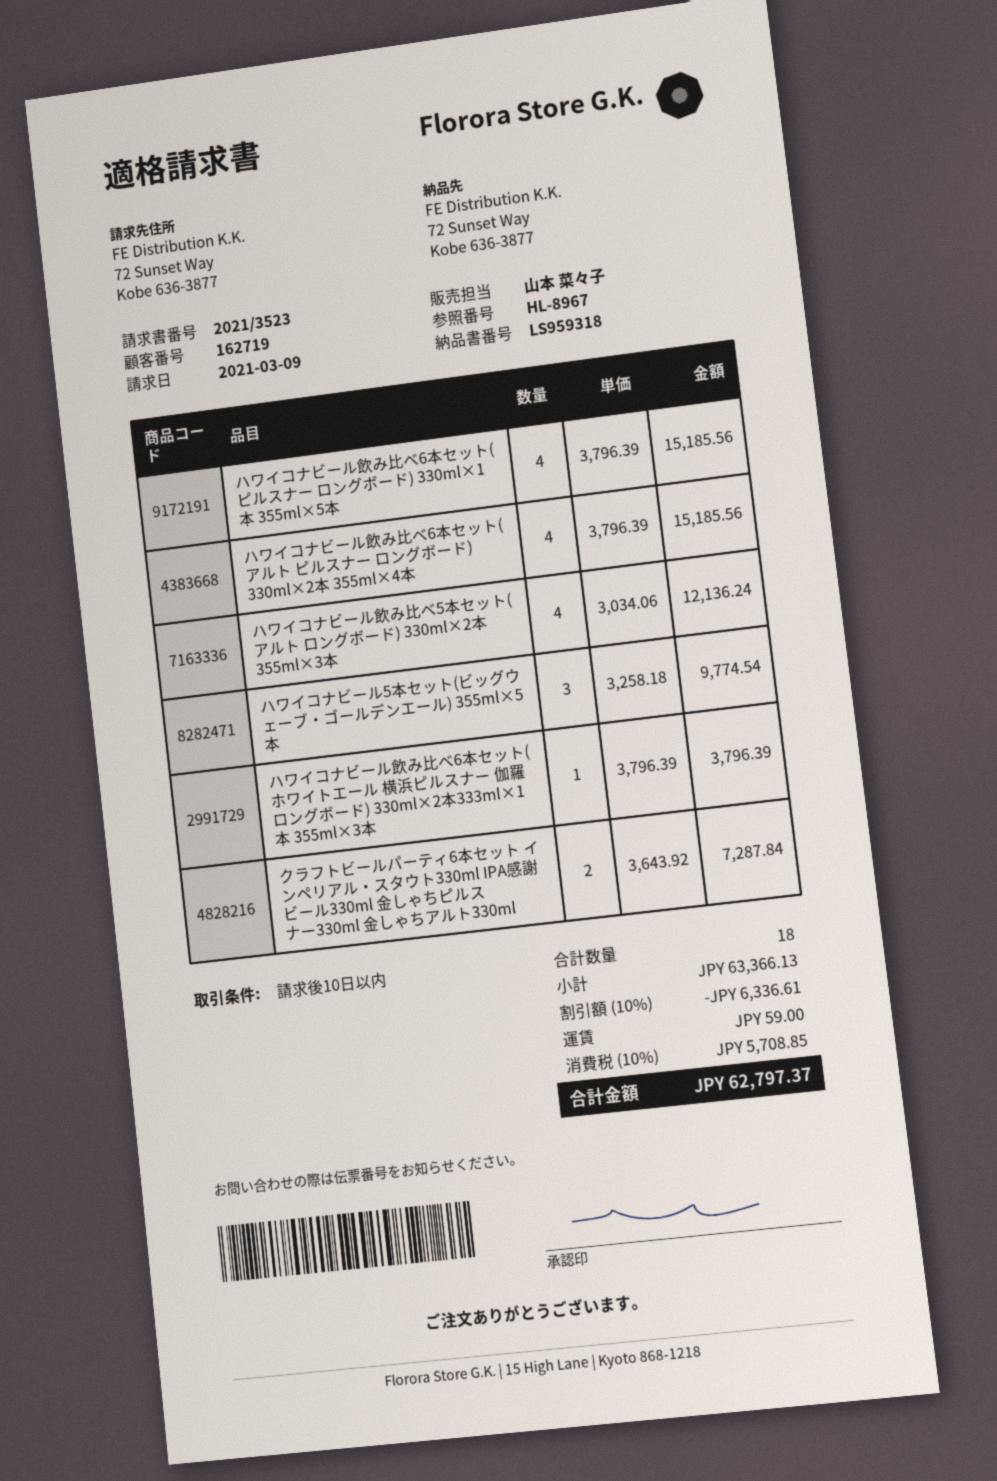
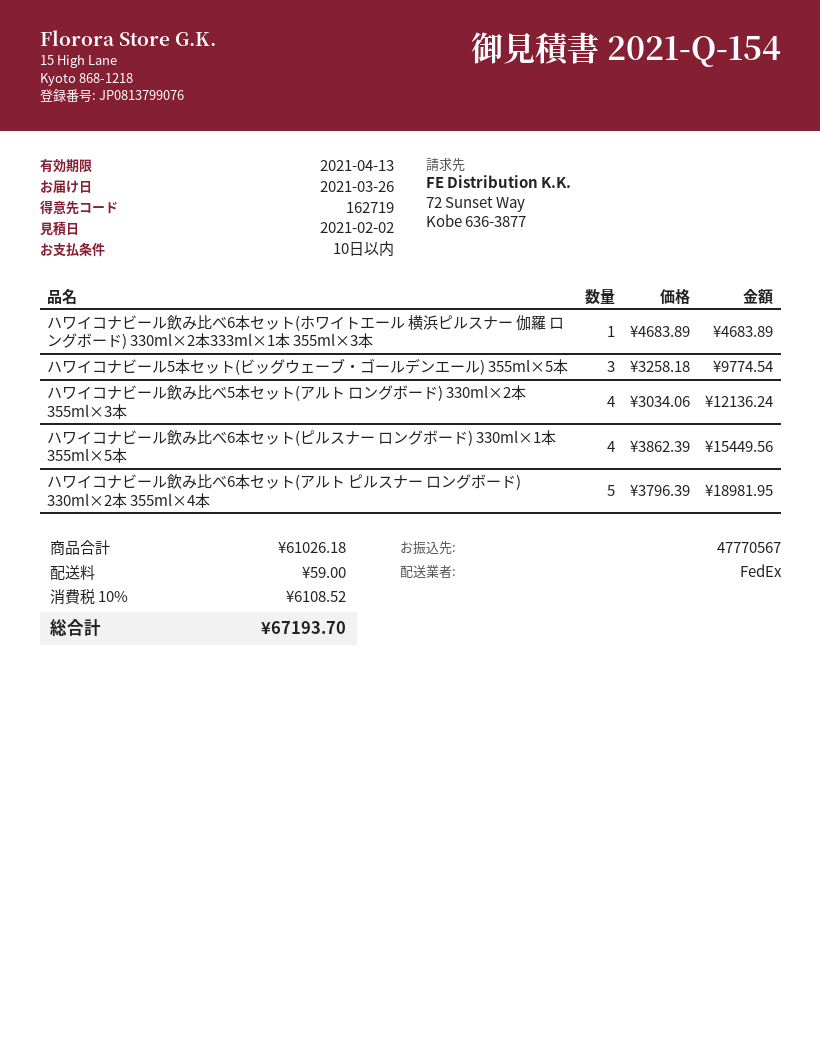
ハワイコナビール飲み比べ6本セット(ピルスナー ロングボード) 330ml×1本 355ml×5本: 4 x 3796.39 = 15185.56 -> 4 x 3862.39 = 15449.56
ハワイコナビール飲み比べ6本セット(アルト ピルスナー ロングボード) 330ml×2本 355ml×4本: 4 x 3796.39 = 15185.56 -> 5 x 3796.39 = 18981.95
ハワイコナビール飲み比べ6本セット(ホワイトエール 横浜ピルスナー 伽羅 ロングボード) 330ml×2本333ml×1本 355ml×3本: 1 x 3796.39 = 3796.39 -> 1 x 4683.89 = 4683.89
クラフトビールパーティ6本セット インペリアル・スタウト330ml IPA感謝ビール330ml 金しゃちピルスナー330ml 金しゃちアルト330ml: 2 x 3643.92 = 7287.84 -> none
subtotal: 63366.13 -> 61026.18
discount: 10% = 6336.61 -> none
tax: 10% = 5708.85 -> 10% = 6108.52
total: 62797.37 -> 67193.70

